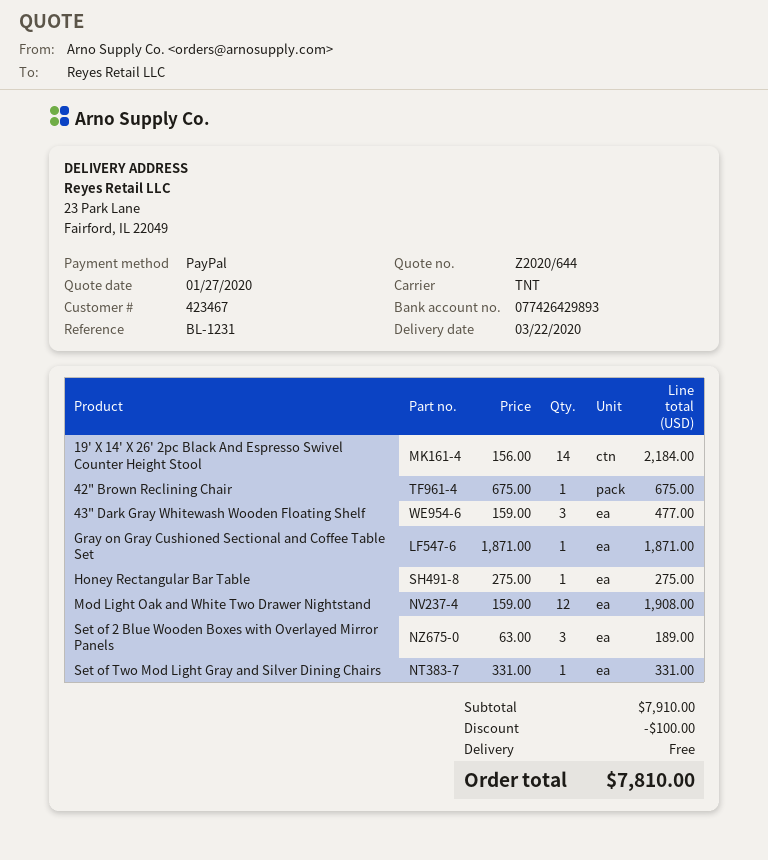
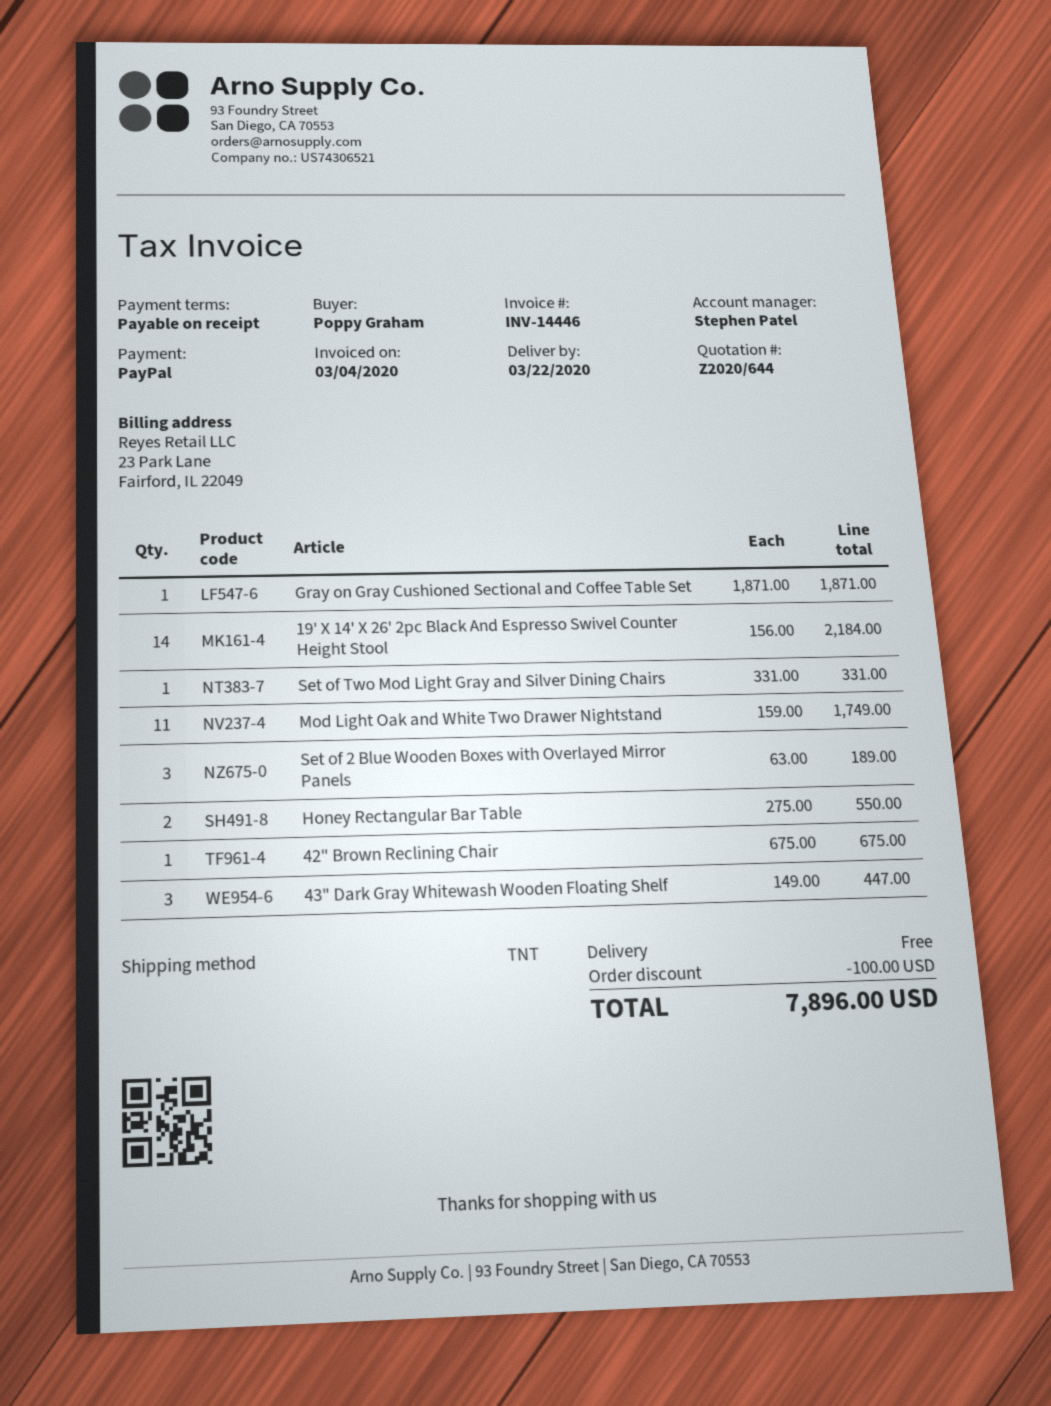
43" Dark Gray Whitewash Wooden Floating Shelf: 3 x 159.00 = 477.00 -> 3 x 149.00 = 447.00
Honey Rectangular Bar Table: 1 x 275.00 = 275.00 -> 2 x 275.00 = 550.00
Mod Light Oak and White Two Drawer Nightstand: 12 x 159.00 = 1908.00 -> 11 x 159.00 = 1749.00
total: 7810.00 -> 7896.00

